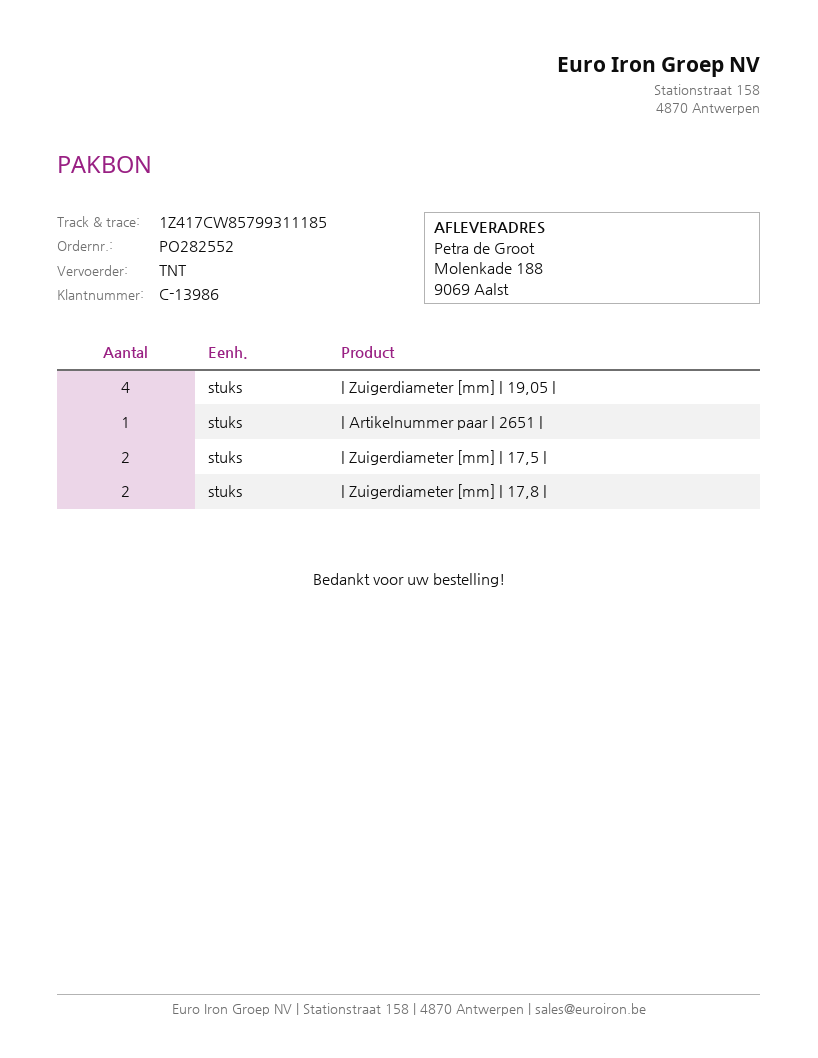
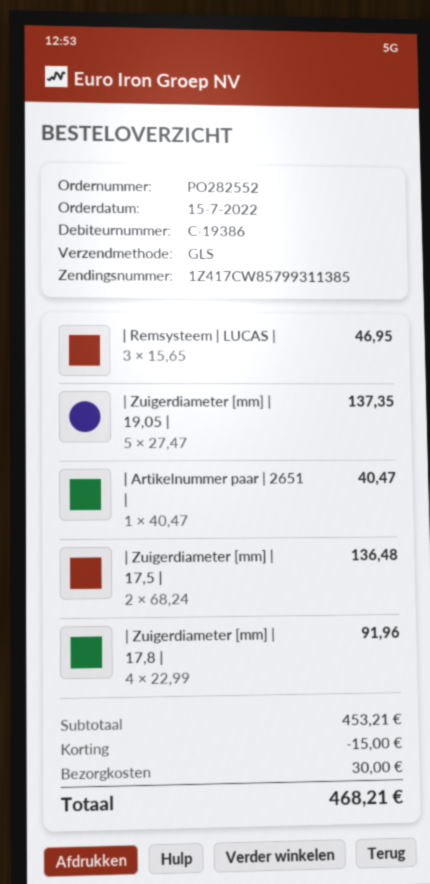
customer number: C-13986 -> C-19386
shipping method: TNT -> GLS
tracking number: 1Z417CW85799311185 -> 1Z417CW85799311385
| Zuigerdiameter [mm] | 19,05 |: 4 -> 5
| Zuigerdiameter [mm] | 17,8 |: 2 -> 4
| Remsysteem | LUCAS |: none -> 3

